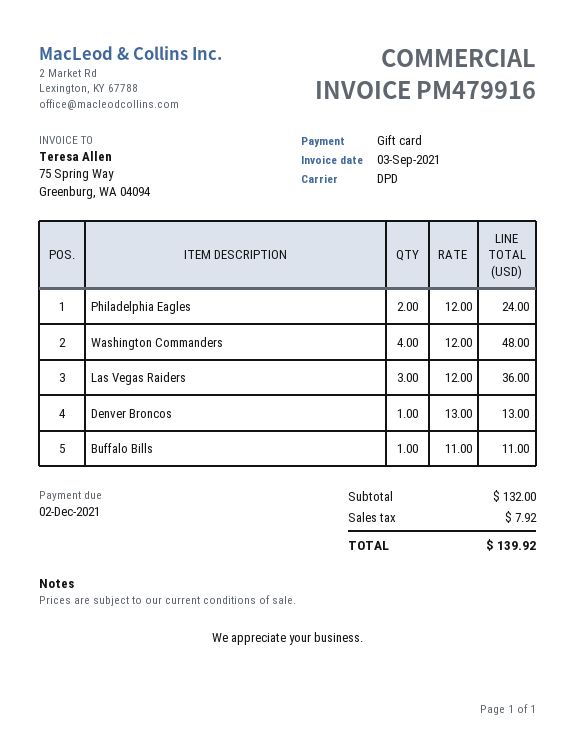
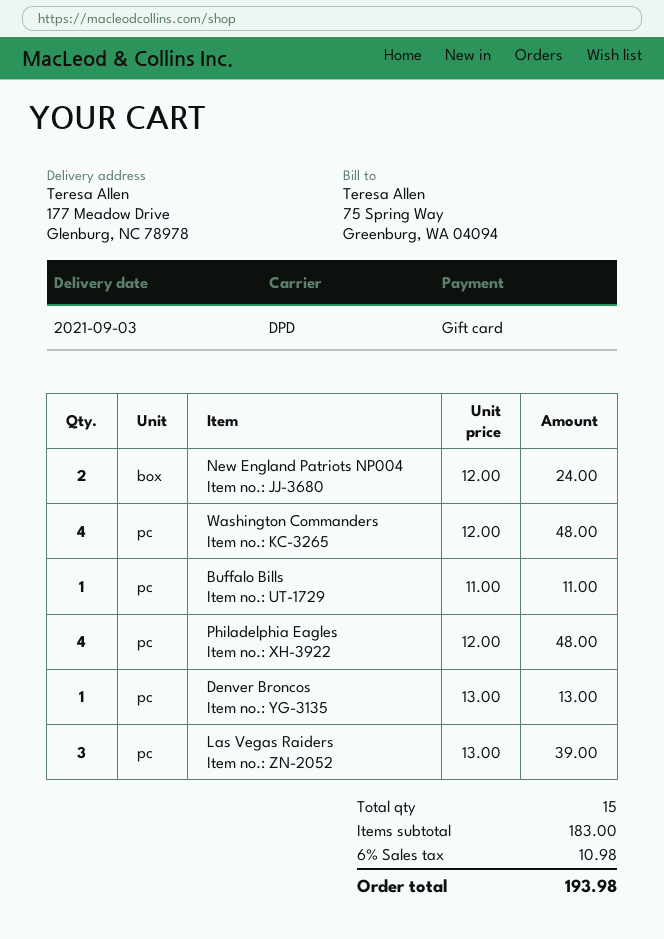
Philadelphia Eagles: 2 x 12.00 = 24.00 -> 4 x 12.00 = 48.00
Las Vegas Raiders: 3 x 12.00 = 36.00 -> 3 x 13.00 = 39.00
New England Patriots NP004: none -> 2 x 12.00 = 24.00
subtotal: 132.00 -> 183.00
tax: 7.92 -> 10.98
total: 139.92 -> 193.98

